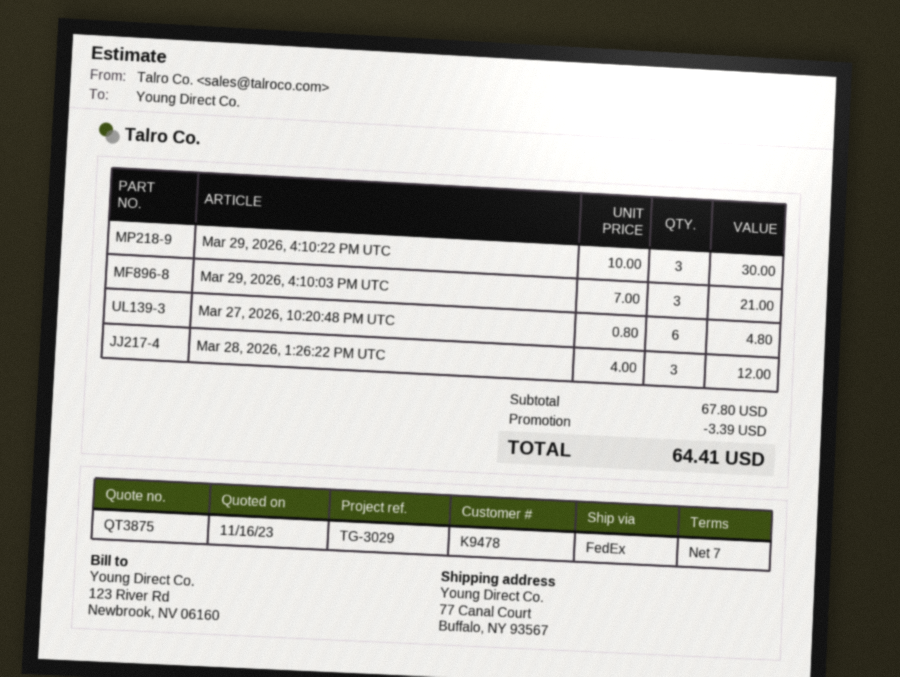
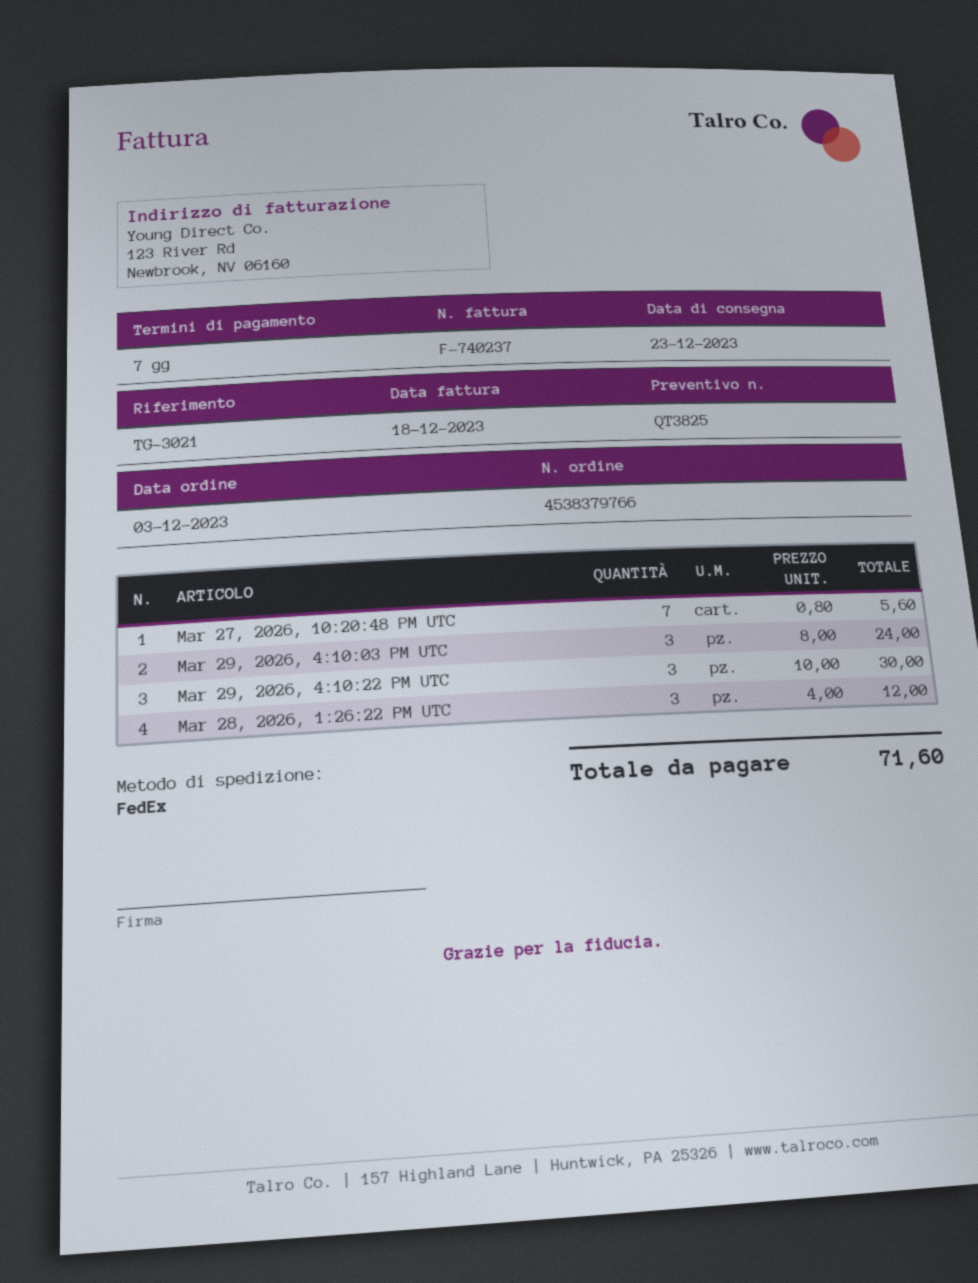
quote number: QT3875 -> QT3825
reference: TG-3029 -> TG-3021
Mar 29, 2026, 4:10:03 PM UTC: 3 x 7.00 = 21.00 -> 3 x 8.00 = 24.00
Mar 27, 2026, 10:20:48 PM UTC: 6 x 0.80 = 4.80 -> 7 x 0.80 = 5.60
discount: 3.39 -> none
total: 64.41 -> 71.60

